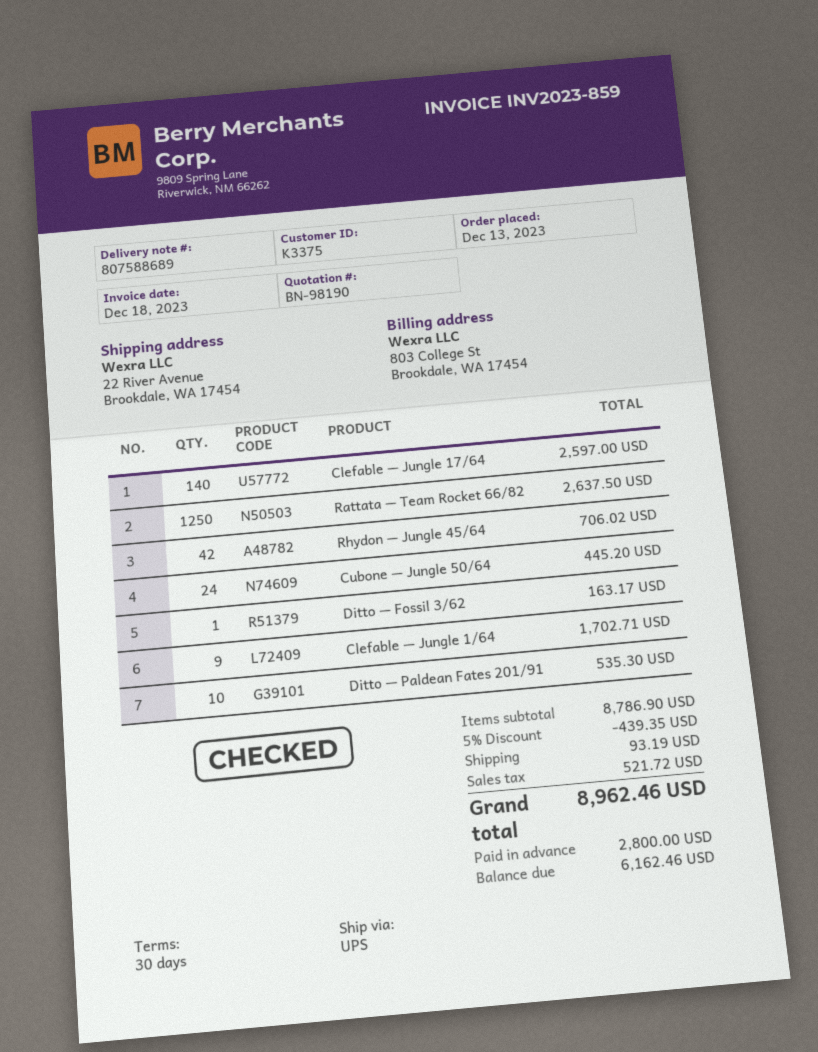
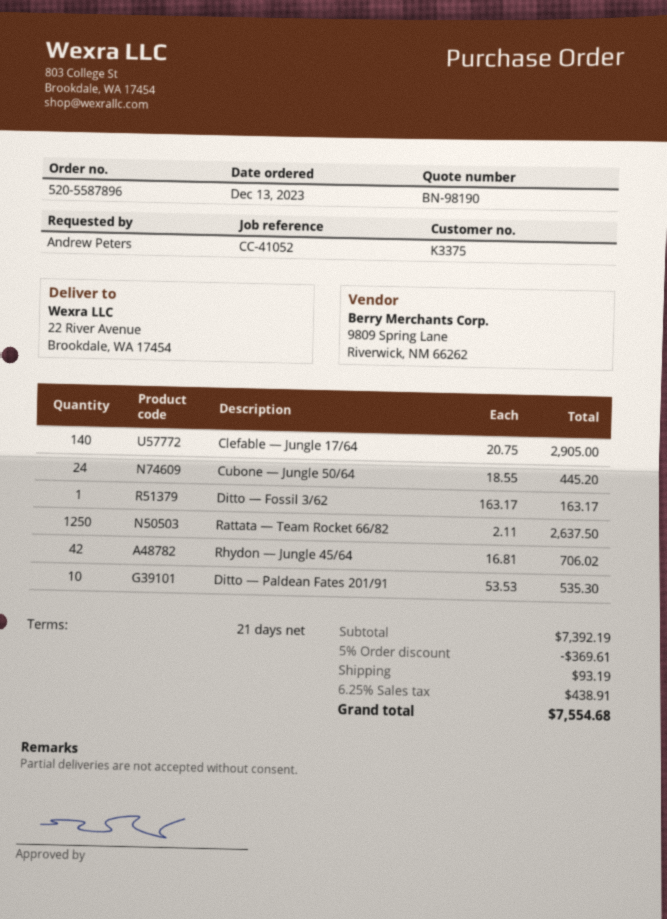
payment terms: 30 days -> 21 days
Clefable — Jungle 17/64: 140 for 2597.00 -> 140 for 2905.00
Clefable — Jungle 1/64: 9 for 1702.71 -> none
subtotal: 8786.90 -> 7392.19
discount: 5% = 439.35 -> 5% = 369.61
tax: 521.72 -> 438.91
total: 8962.46 -> 7554.68

